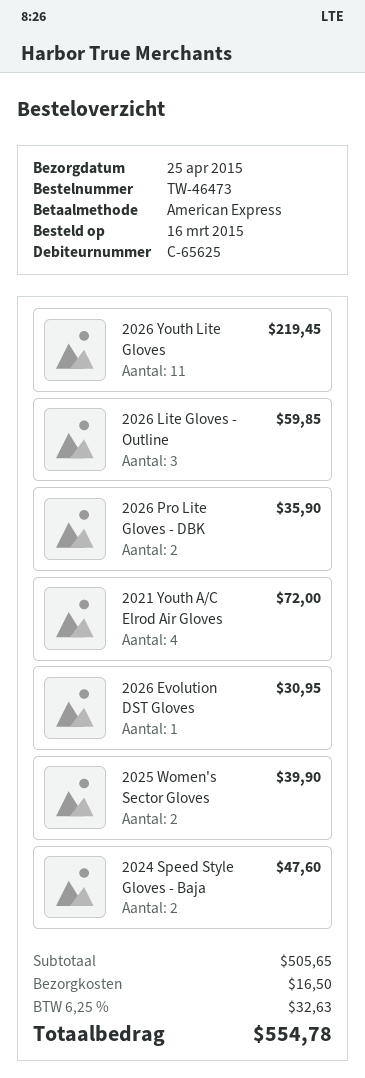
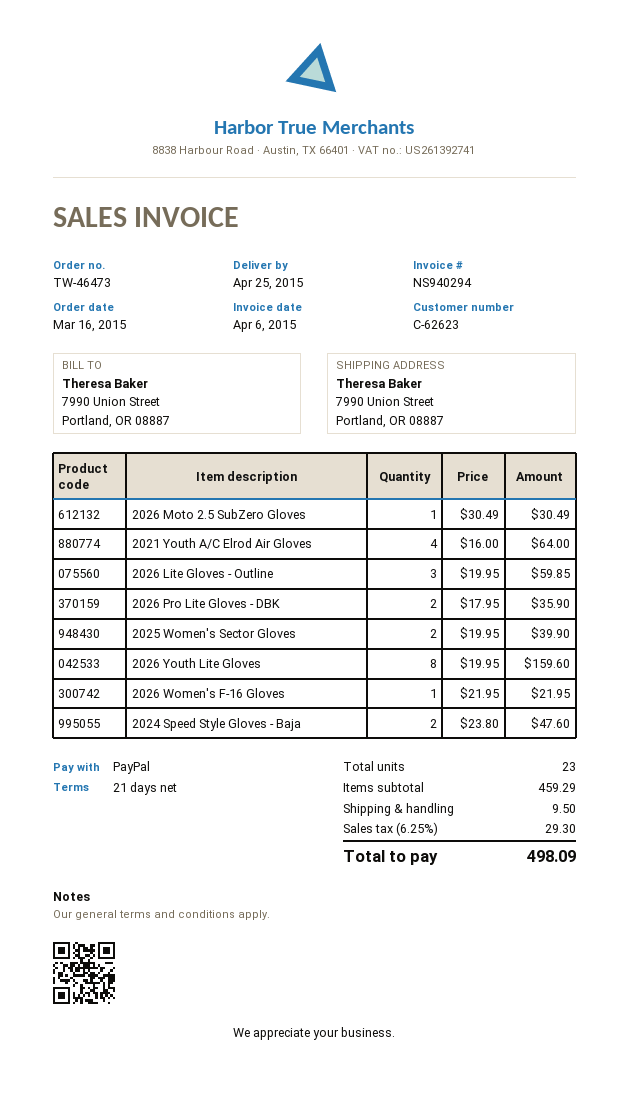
customer number: C-65625 -> C-62623
payment method: American Express -> PayPal
2026 Youth Lite Gloves: 11 for 219.45 -> 8 for 159.60
2021 Youth A/C Elrod Air Gloves: 4 for 72.00 -> 4 for 64.00
2026 Evolution DST Gloves: 1 for 30.95 -> none
2026 Moto 2.5 SubZero Gloves: none -> 1 for 30.49
2026 Women's F-16 Gloves: none -> 1 for 21.95
subtotal: 505.65 -> 459.29
shipping: 16.50 -> 9.50
tax: 6.25% = 32.63 -> 6.25% = 29.30
total: 554.78 -> 498.09

